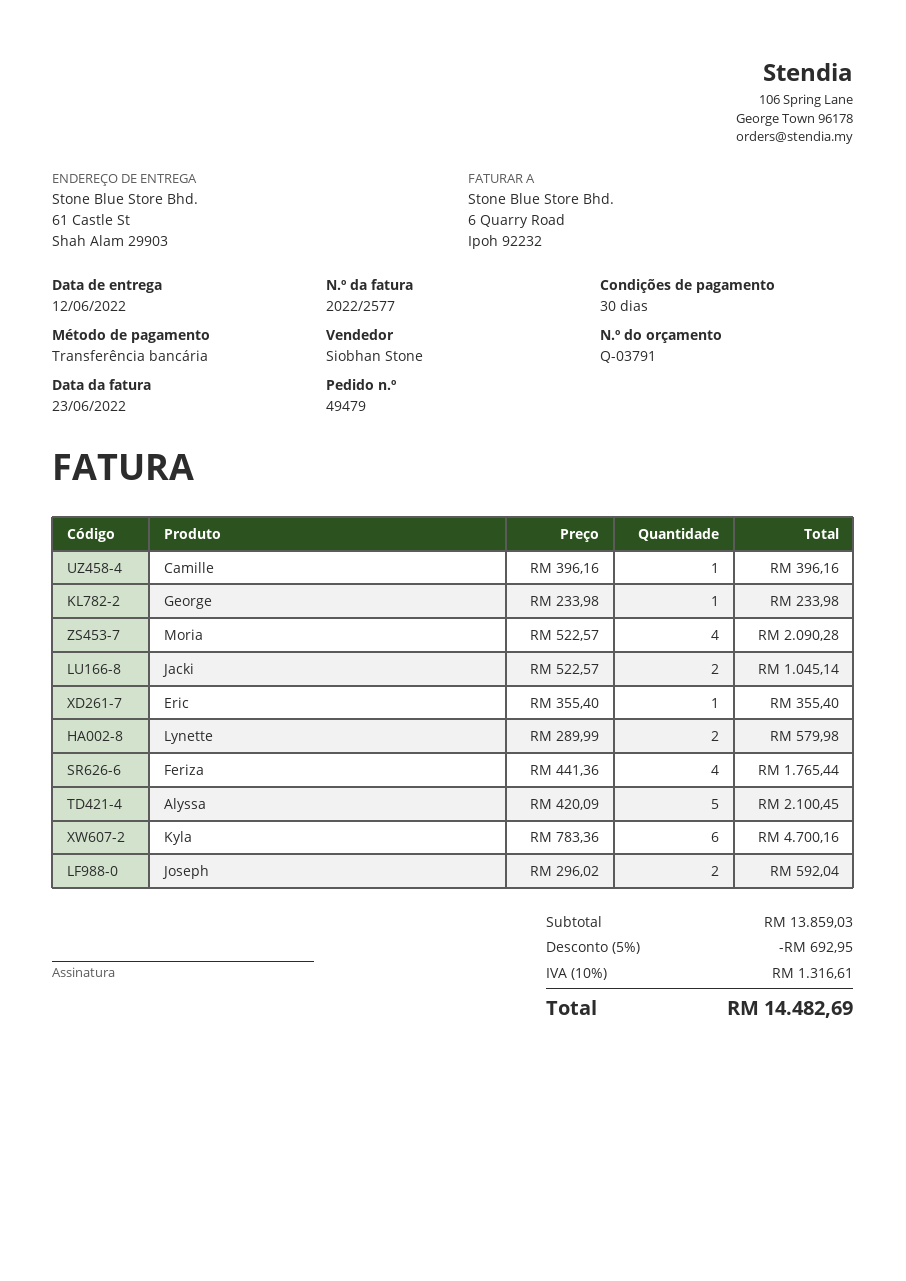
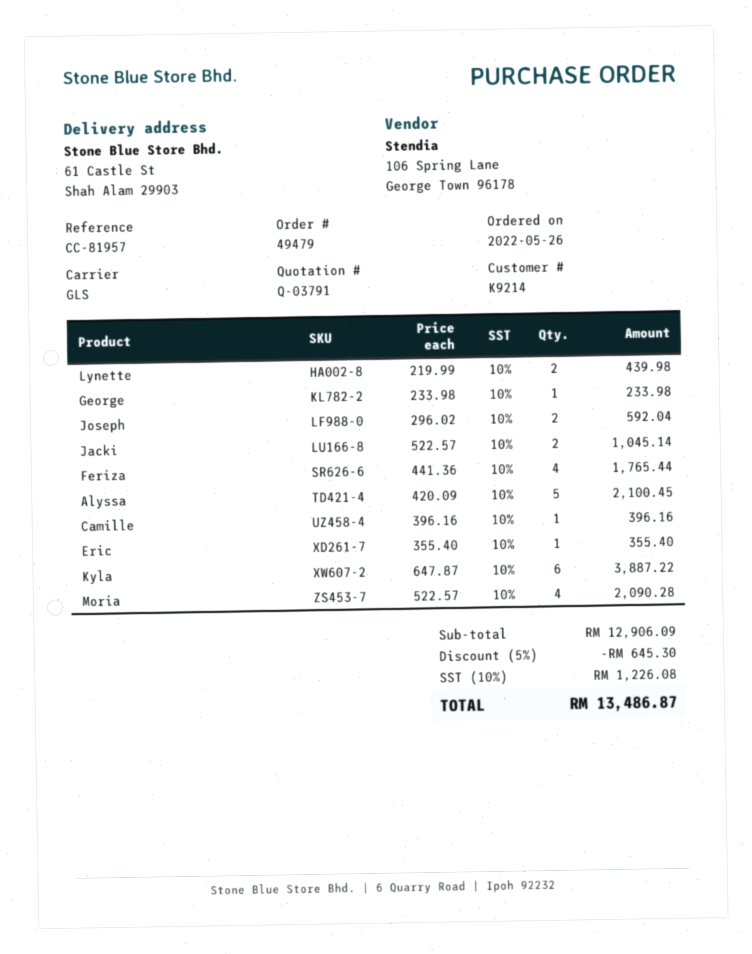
Lynette: 2 x 289.99 = 579.98 -> 2 x 219.99 = 439.98
Kyla: 6 x 783.36 = 4700.16 -> 6 x 647.87 = 3887.22
subtotal: 13859.03 -> 12906.09
discount: 5% = 692.95 -> 5% = 645.30
tax: 10% = 1316.61 -> 10% = 1226.08
total: 14482.69 -> 13486.87

